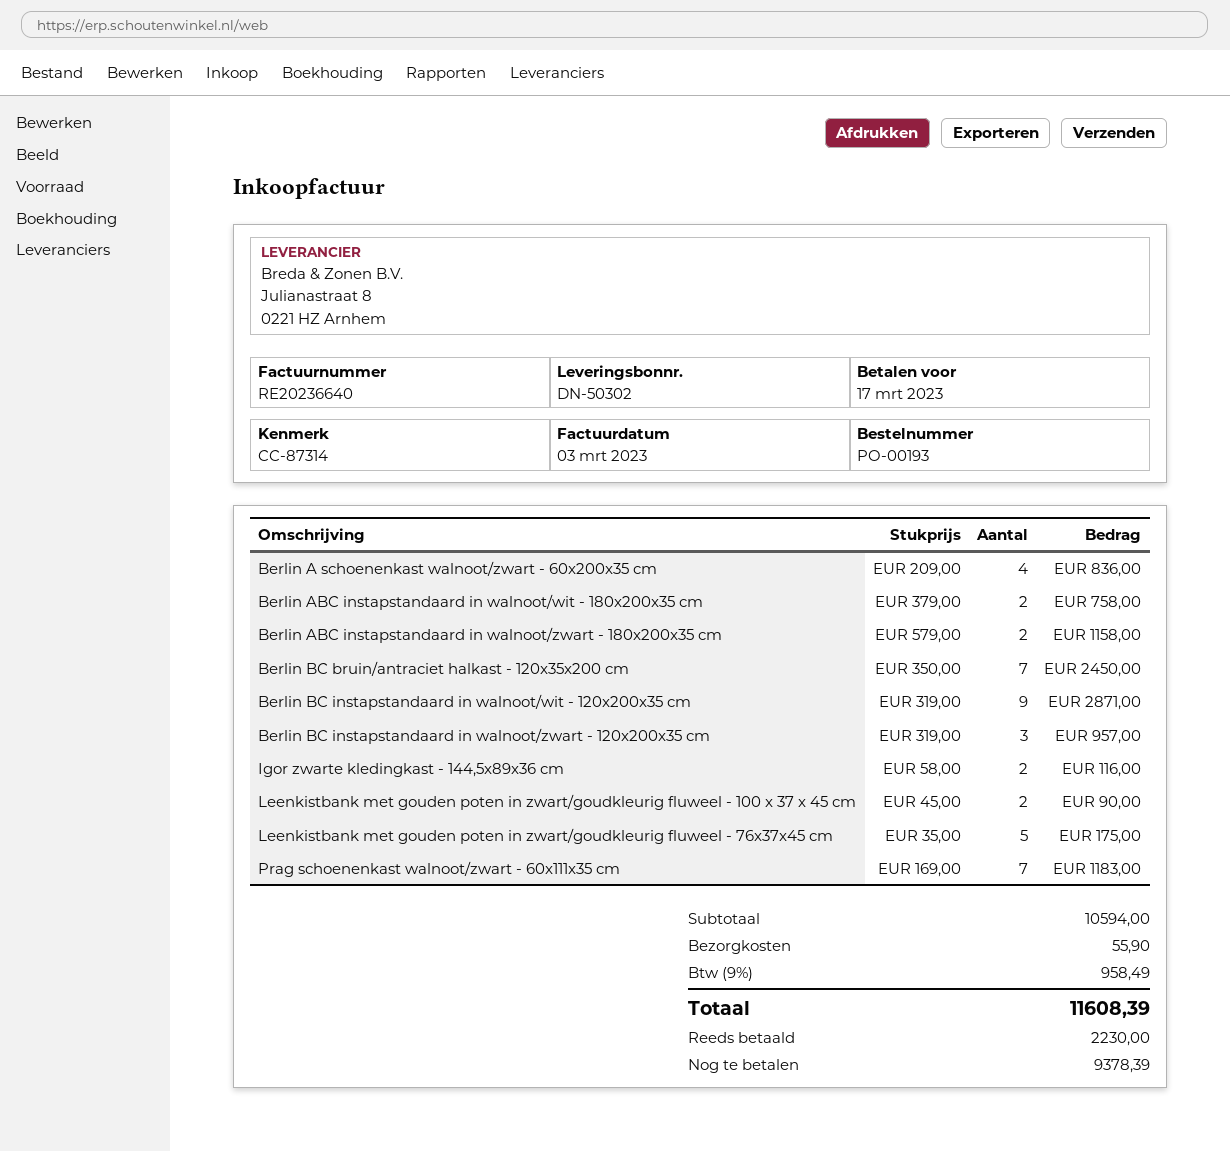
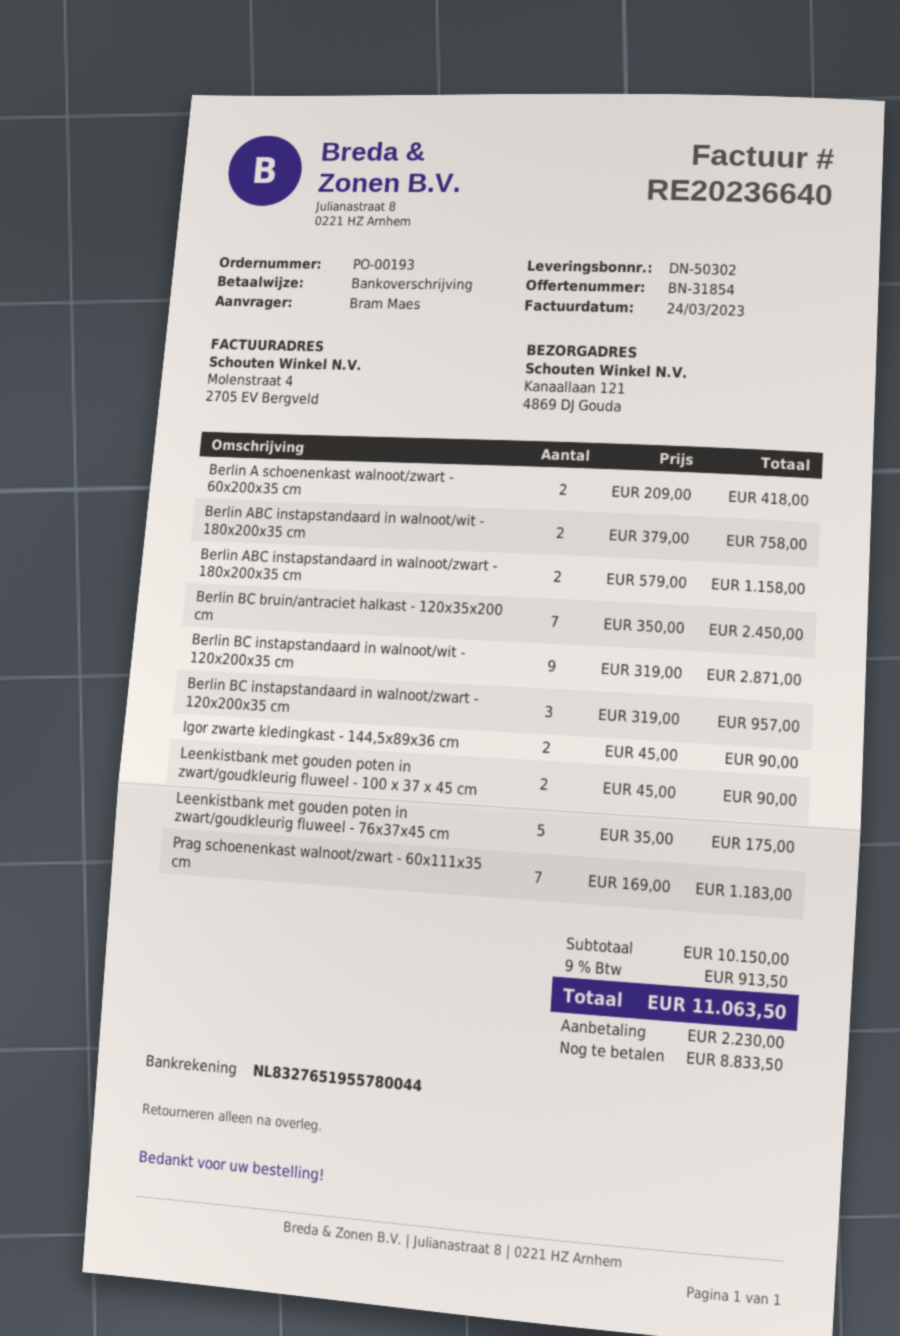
invoice date: 2023-03-03 -> 2023-03-24
Berlin A schoenenkast walnoot/zwart - 60x200x35 cm: 4 x 209.00 = 836.00 -> 2 x 209.00 = 418.00
Igor zwarte kledingkast - 144,5x89x36 cm: 2 x 58.00 = 116.00 -> 2 x 45.00 = 90.00
subtotal: 10594.00 -> 10150.00
shipping: 55.90 -> none
tax: 9% = 958.49 -> 9% = 913.50
total: 11608.39 -> 11063.50
balance: 9378.39 -> 8833.50

